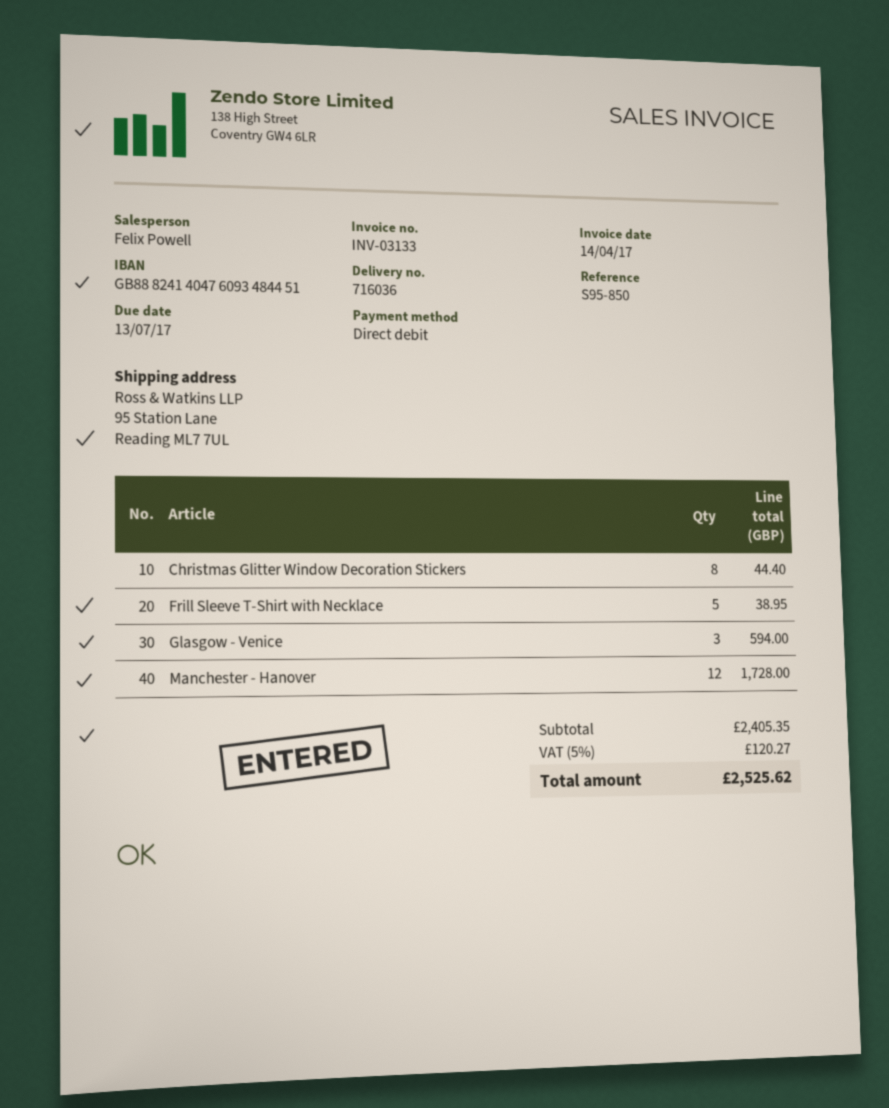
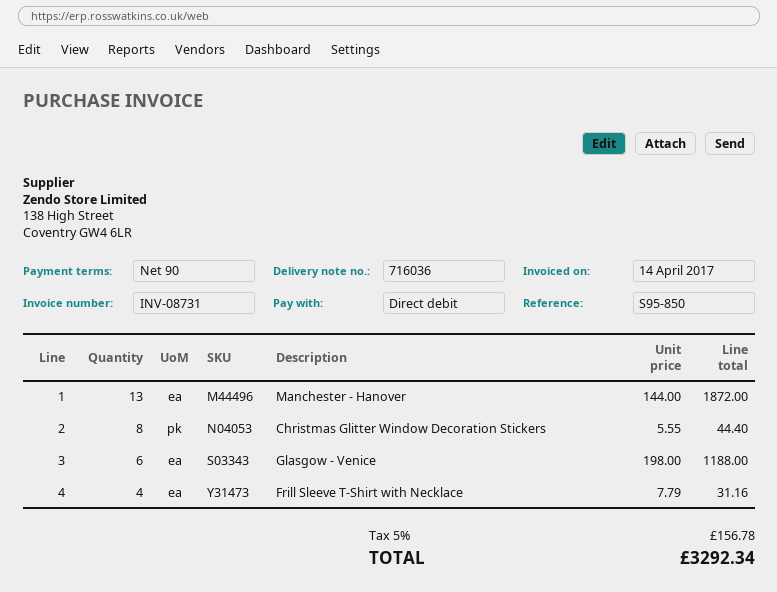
invoice number: INV-03133 -> INV-08731
Frill Sleeve T-Shirt with Necklace: 5 for 38.95 -> 4 for 31.16
Glasgow - Venice: 3 for 594.00 -> 6 for 1188.00
Manchester - Hanover: 12 for 1728.00 -> 13 for 1872.00
tax: 5% = 120.27 -> 5% = 156.78
total: 2525.62 -> 3292.34

